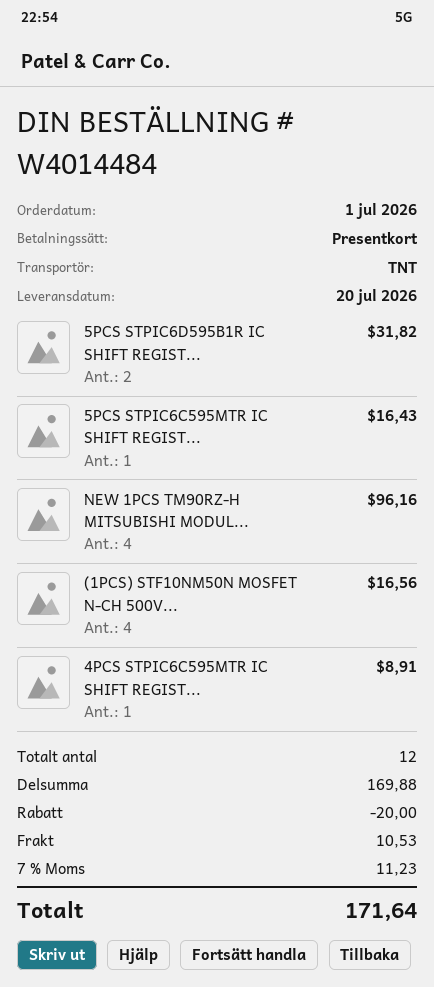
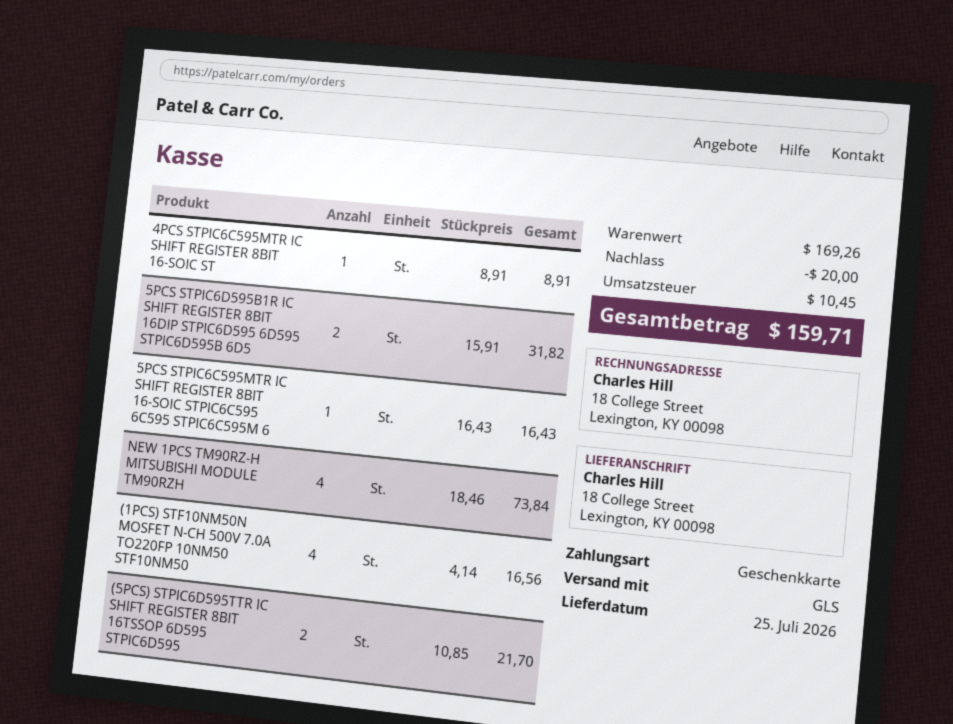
delivery date: 2026-07-20 -> 2026-07-25
shipping method: TNT -> GLS
NEW 1PCS TM90RZ-H MITSUBISHI MODUL...: 4 for 96.16 -> 4 for 73.84
(5PCS) STPIC6D595TTR IC SHIFT REGISTER 8BIT 16TSSOP 6D595 STPIC6D595: none -> 2 for 21.70
subtotal: 169.88 -> 169.26
shipping: 10.53 -> none
tax: 11.23 -> 10.45
total: 171.64 -> 159.71

